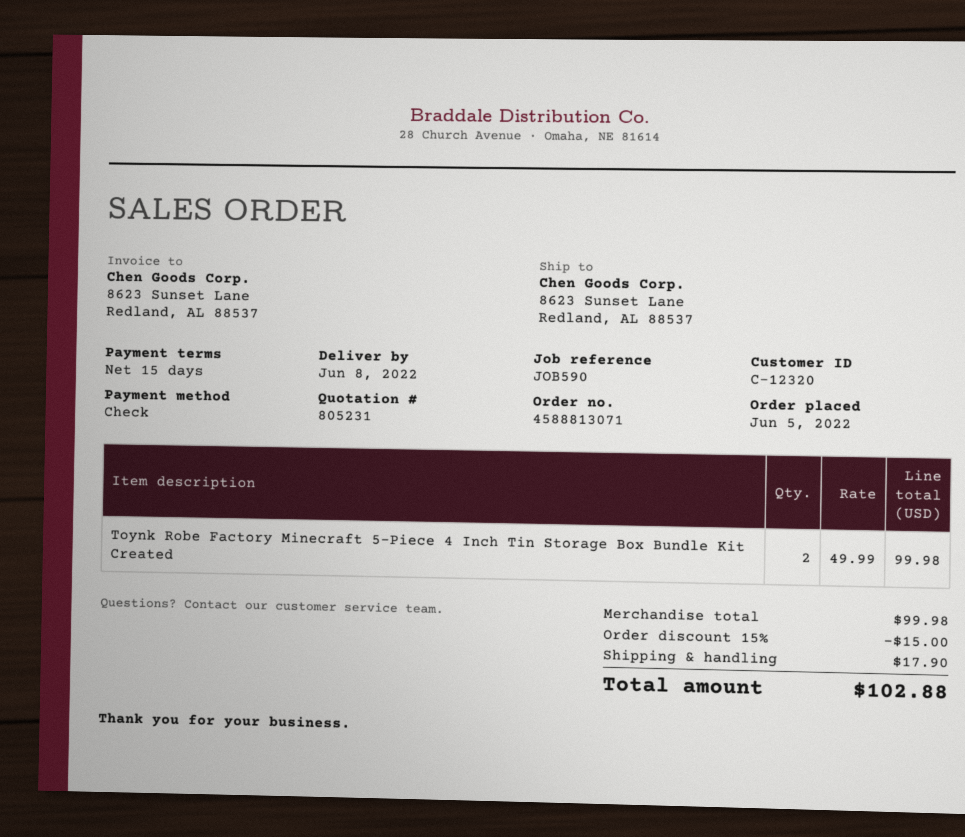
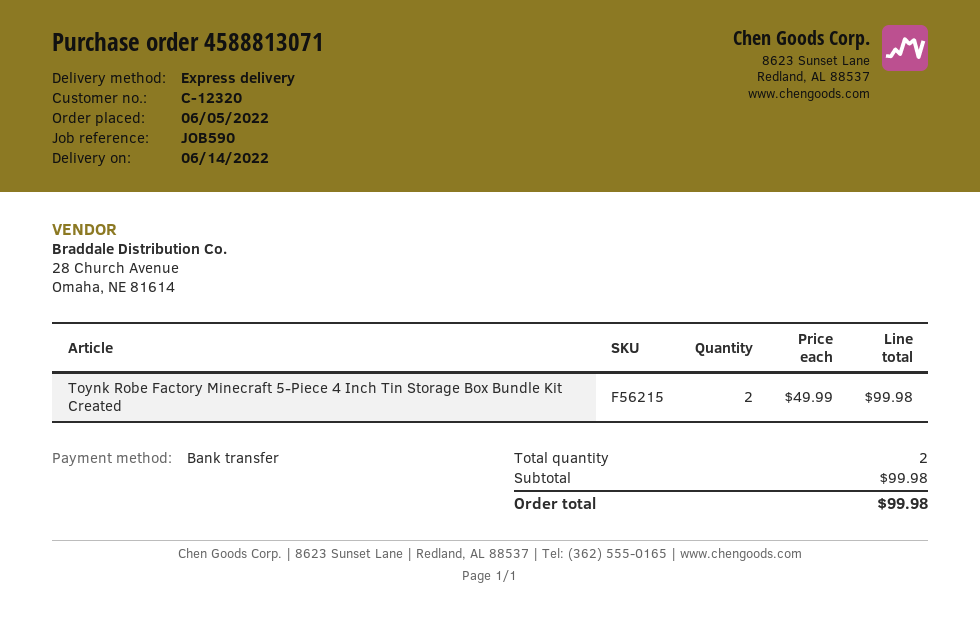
delivery date: 2022-06-08 -> 2022-06-14
payment method: cheque -> bank transfer
discount: 15% = 15.00 -> none
shipping: 17.90 -> none
total: 102.88 -> 99.98

